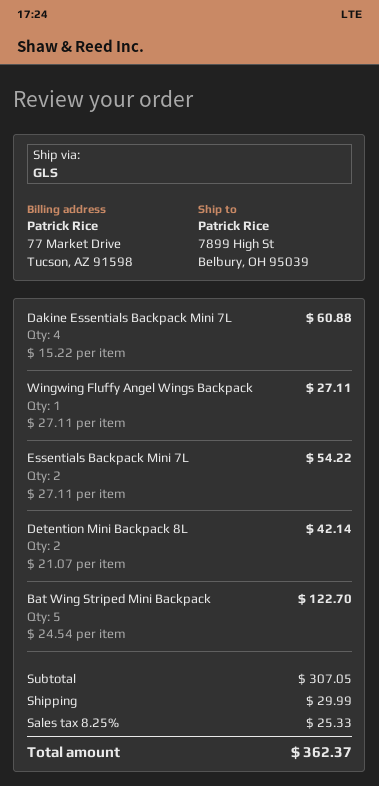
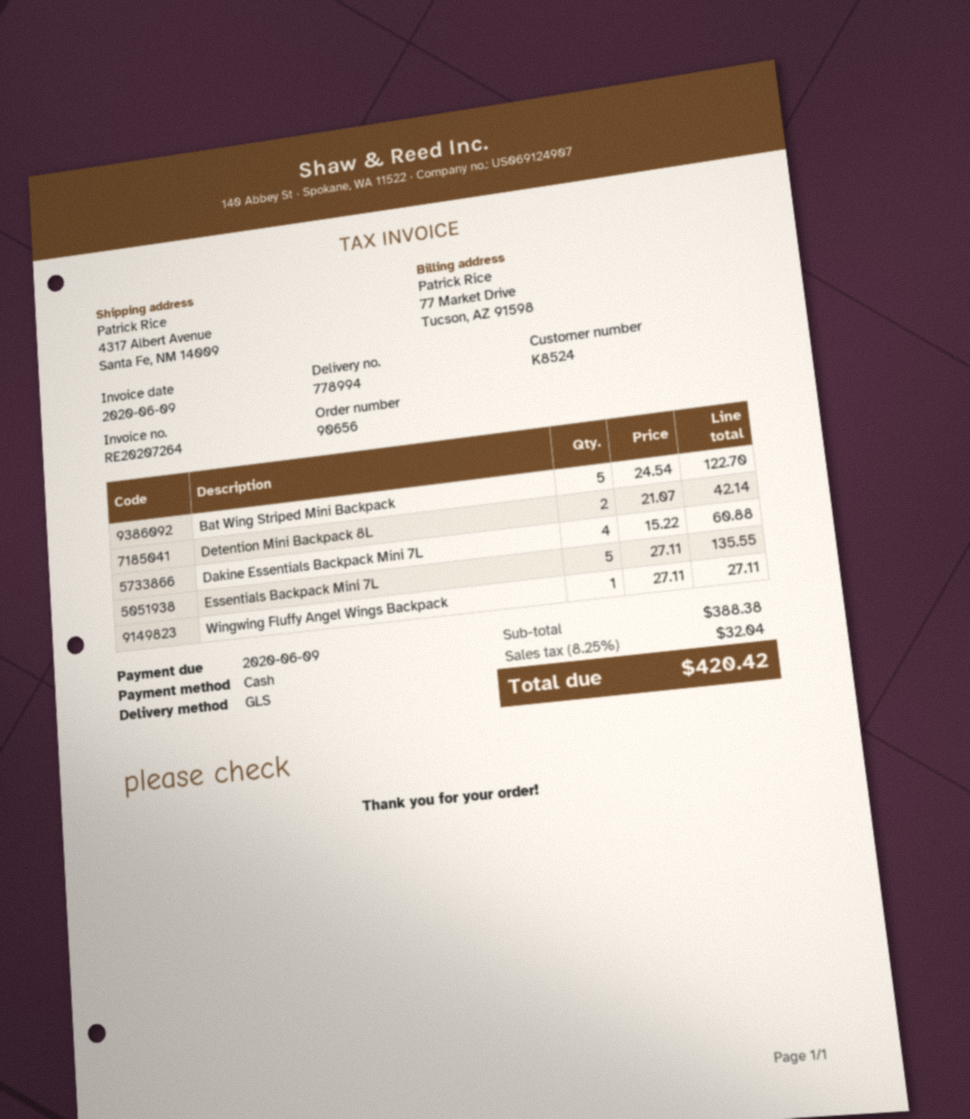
ship to: 7899 High St, Belbury, OH 95039 -> 4317 Albert Avenue, Santa Fe, NM 14009
Essentials Backpack Mini 7L: 2 x 27.11 = 54.22 -> 5 x 27.11 = 135.55
subtotal: 307.05 -> 388.38
shipping: 29.99 -> none
tax: 8.25% = 25.33 -> 8.25% = 32.04
total: 362.37 -> 420.42

